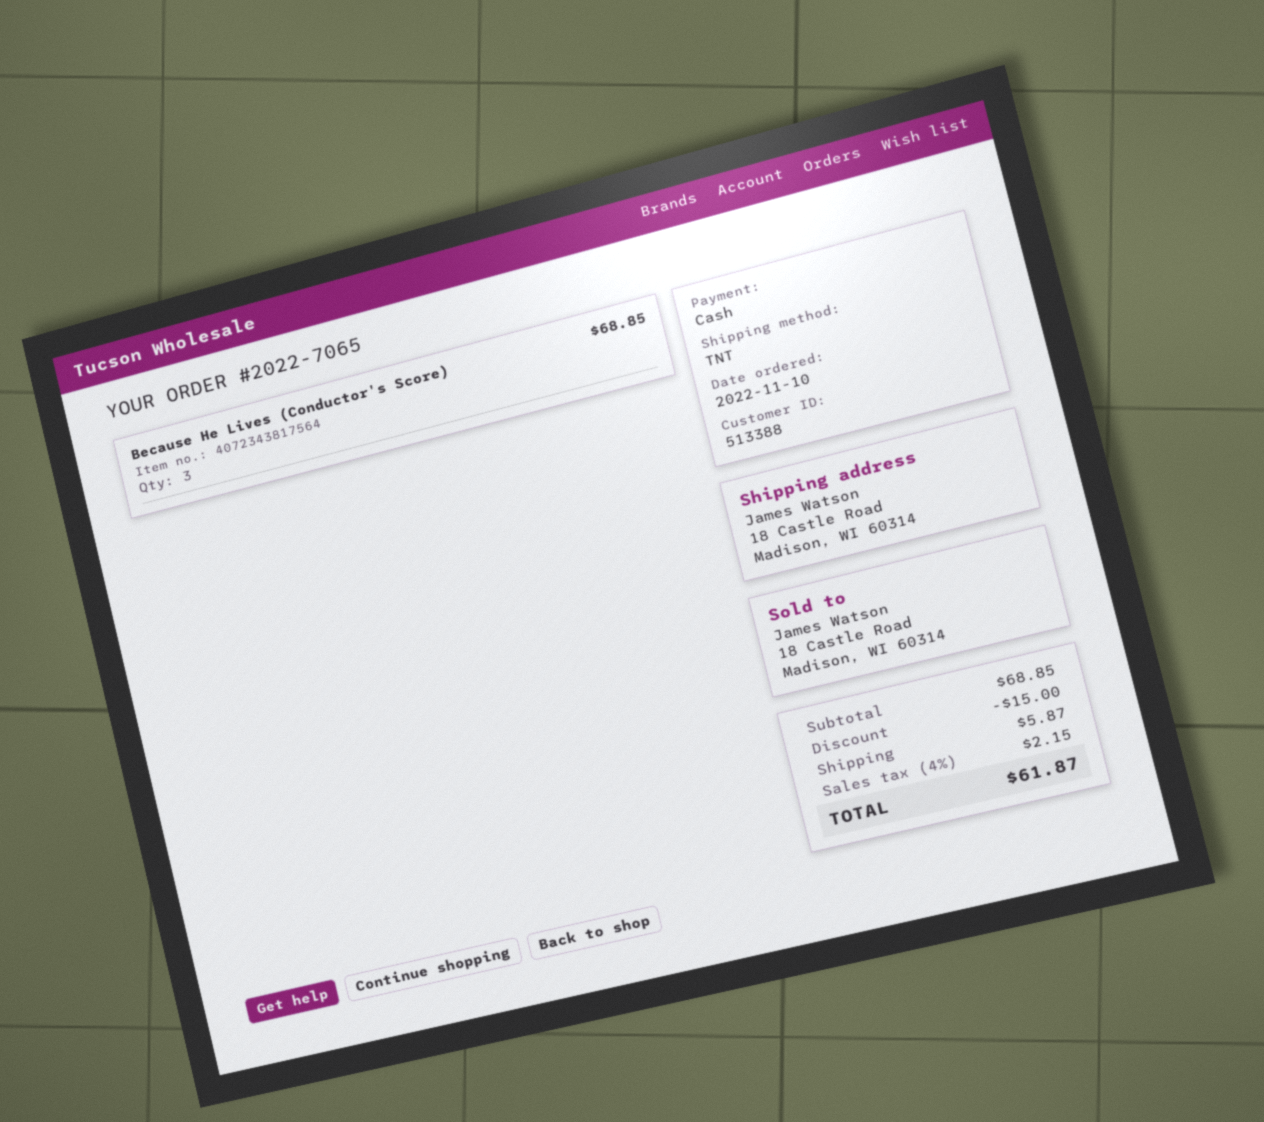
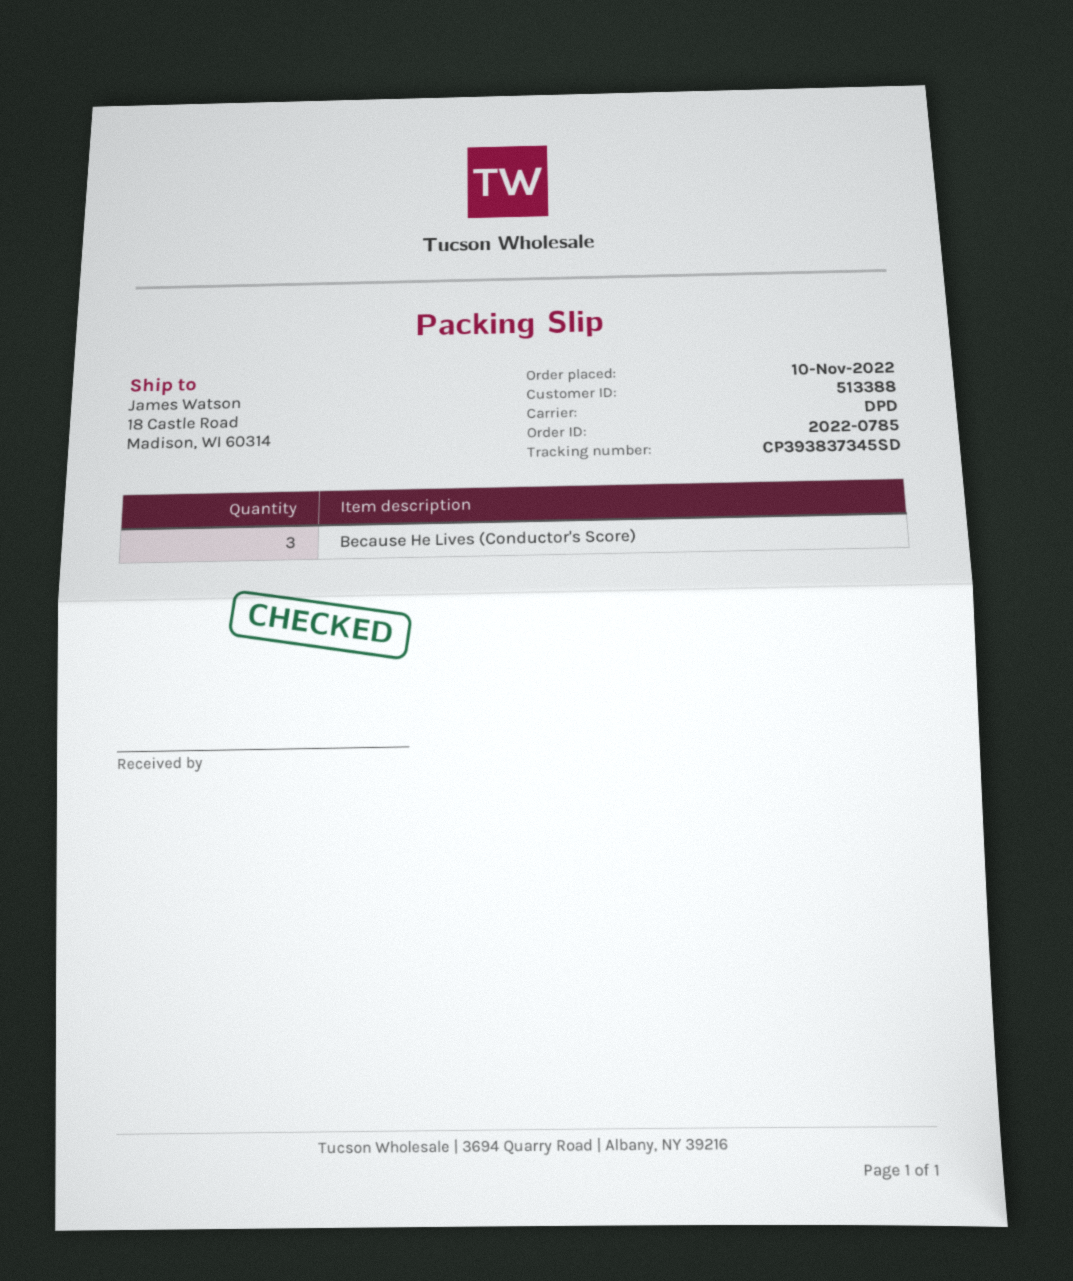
order number: 2022-7065 -> 2022-0785
shipping method: TNT -> DPD

